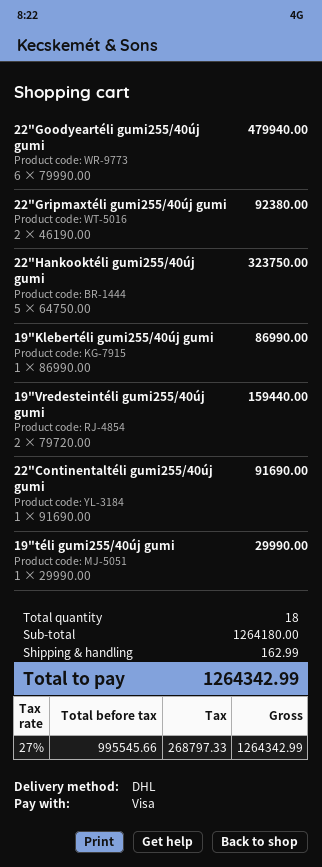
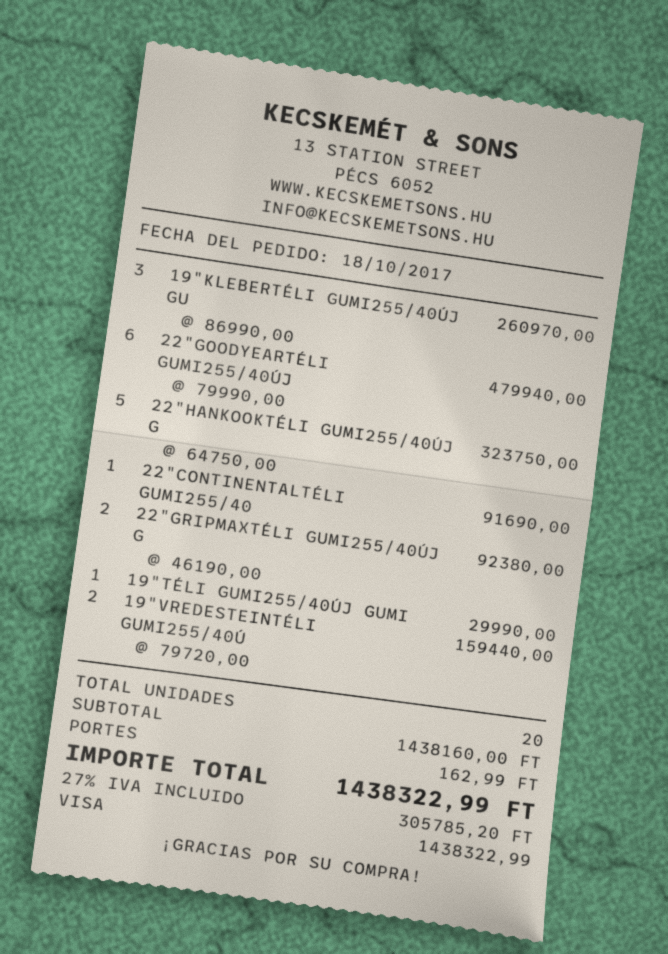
19"Klebertéli gumi255/40új gumi: 1 x 86990.00 = 86990.00 -> 3 x 86990.00 = 260970.00
total quantity: 18 -> 20
subtotal: 1264180.00 -> 1438160.00
tax: 27% = 268797.33 -> 27% = 305785.20
total: 1264342.99 -> 1438322.99

